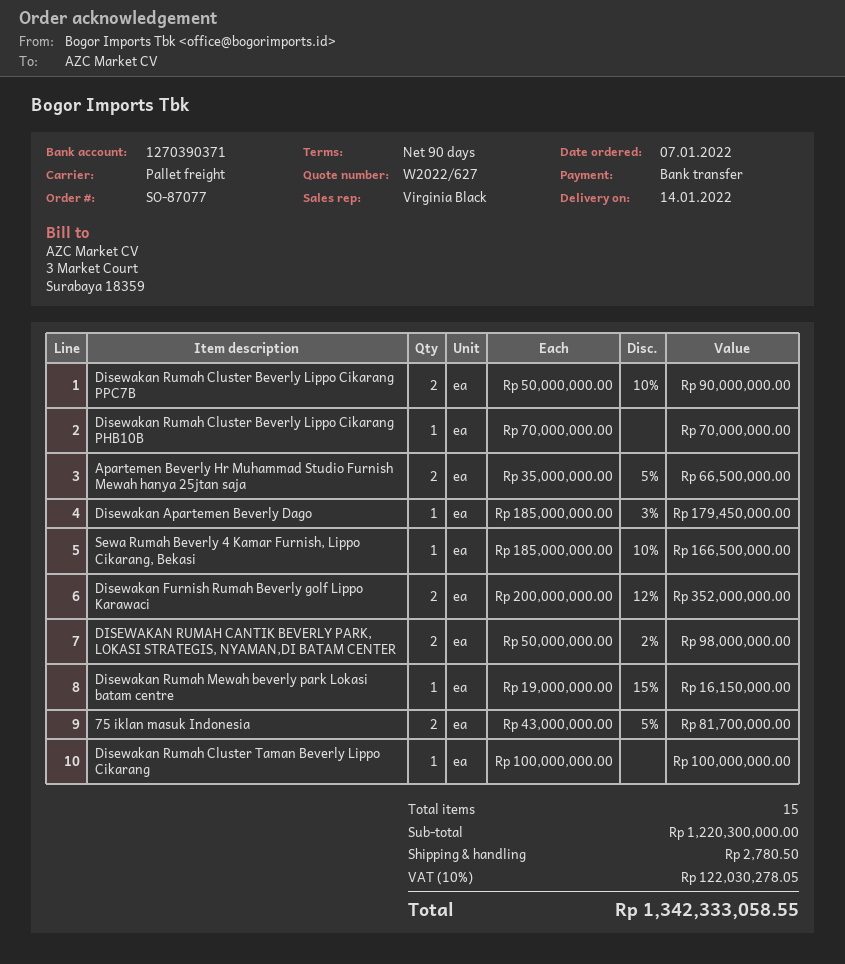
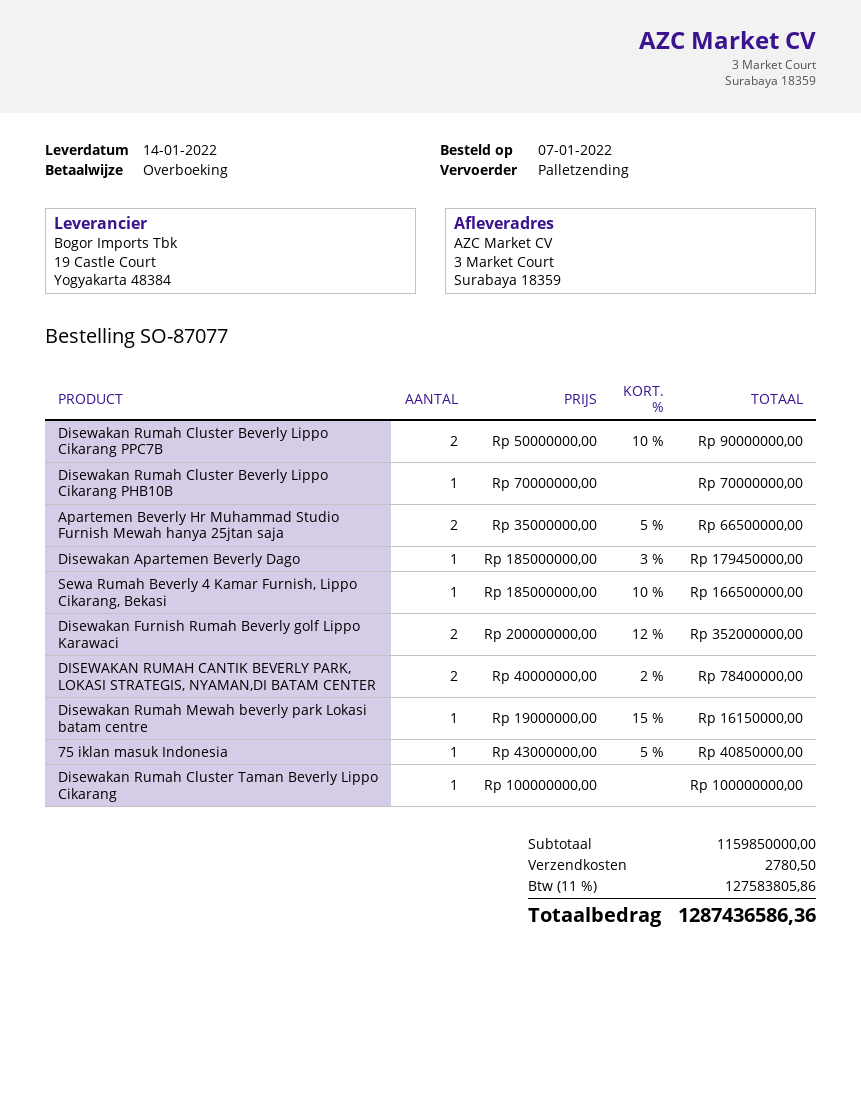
DISEWAKAN RUMAH CANTIK BEVERLY PARK, LOKASI STRATEGIS, NYAMAN,DI BATAM CENTER: 2 x 50000000.00 - 2% = 98000000.00 -> 2 x 40000000.00 - 2% = 78400000.00
75 iklan masuk Indonesia: 2 x 43000000.00 - 5% = 81700000.00 -> 1 x 43000000.00 - 5% = 40850000.00
subtotal: 1220300000.00 -> 1159850000.00
tax: 10% = 122030278.05 -> 11% = 127583805.86
total: 1342333058.55 -> 1287436586.36

